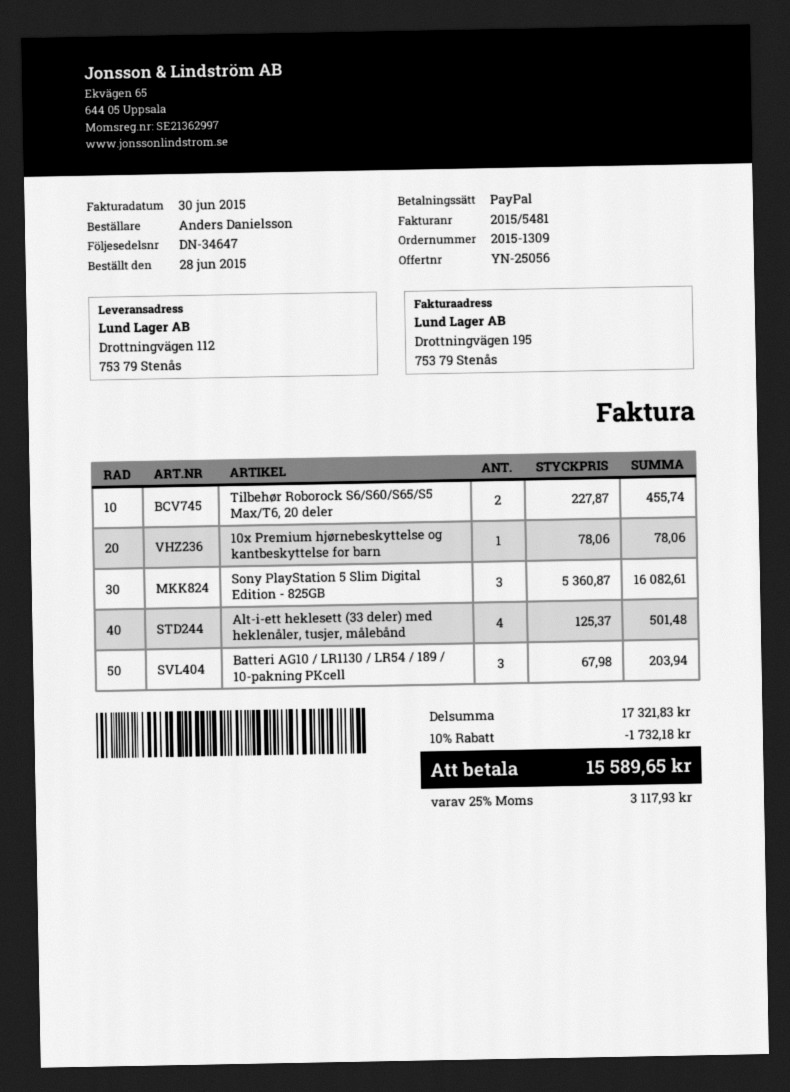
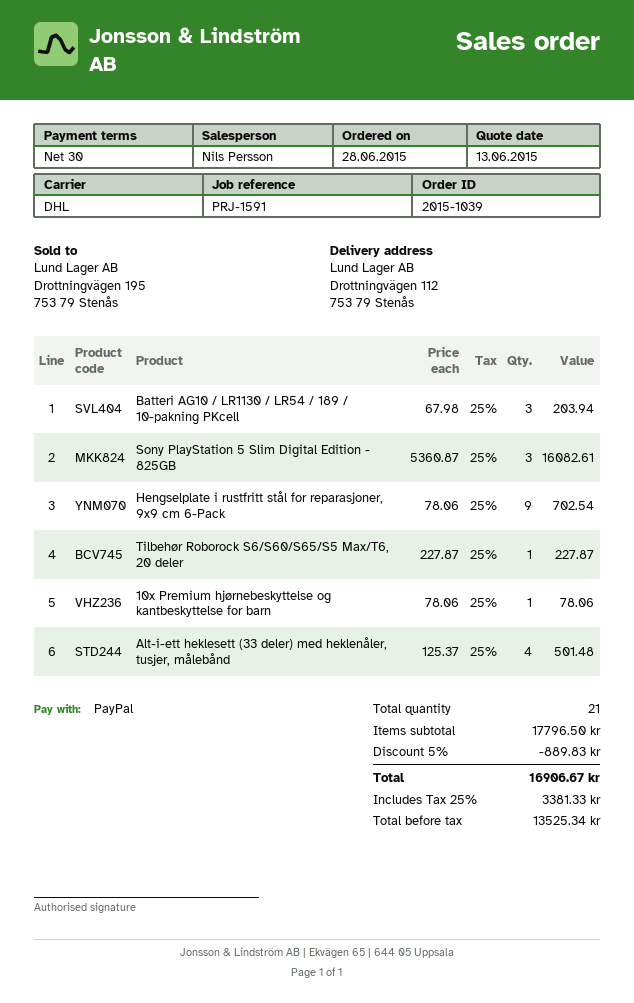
order number: 2015-1309 -> 2015-1039
Tilbehør Roborock S6/S60/S65/S5 Max/T6, 20 deler: 2 x 227.87 = 455.74 -> 1 x 227.87 = 227.87
Hengselplate i rustfritt stål for reparasjoner, 9x9 cm 6-Pack: none -> 9 x 78.06 = 702.54
subtotal: 17321.83 -> 17796.50
discount: 10% = 1732.18 -> 5% = 889.83
tax: 25% = 3117.93 -> 25% = 3381.33
total: 15589.65 -> 16906.67

